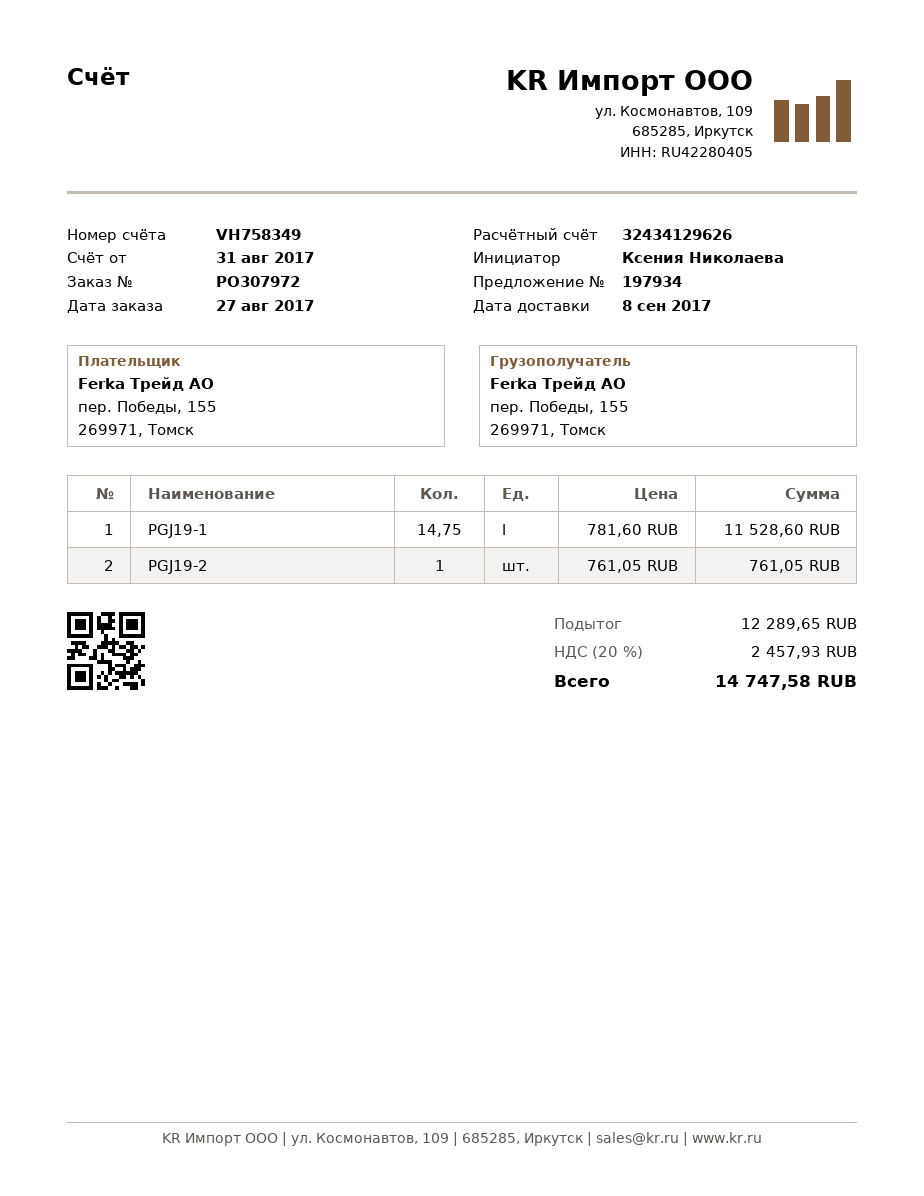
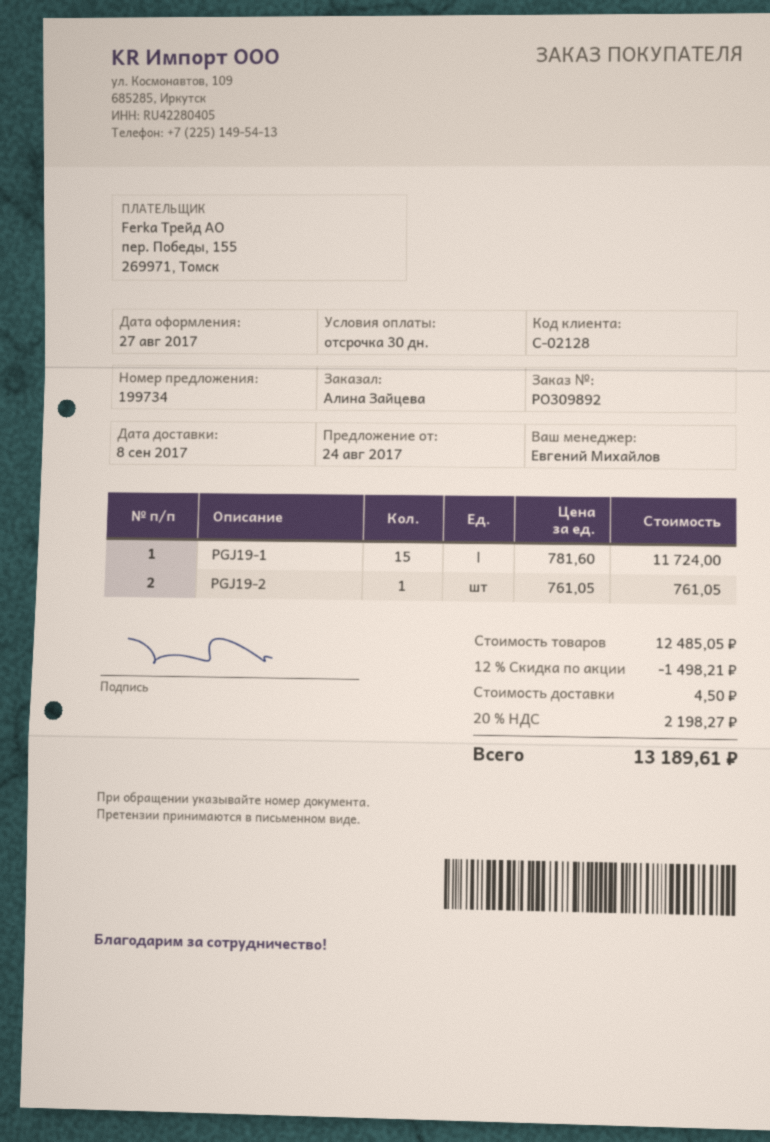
quote number: 197934 -> 199734
order number: PO307972 -> PO309892
ordered by: Ксения Николаева -> Алина Зайцева
PGJ19-1: 14.75 x 781.60 = 11528.60 -> 15 x 781.60 = 11724.00
subtotal: 12289.65 -> 12485.05
discount: none -> 12% = 1498.21
shipping: none -> 4.50
tax: 20% = 2457.93 -> 20% = 2198.27
total: 14747.58 -> 13189.61

